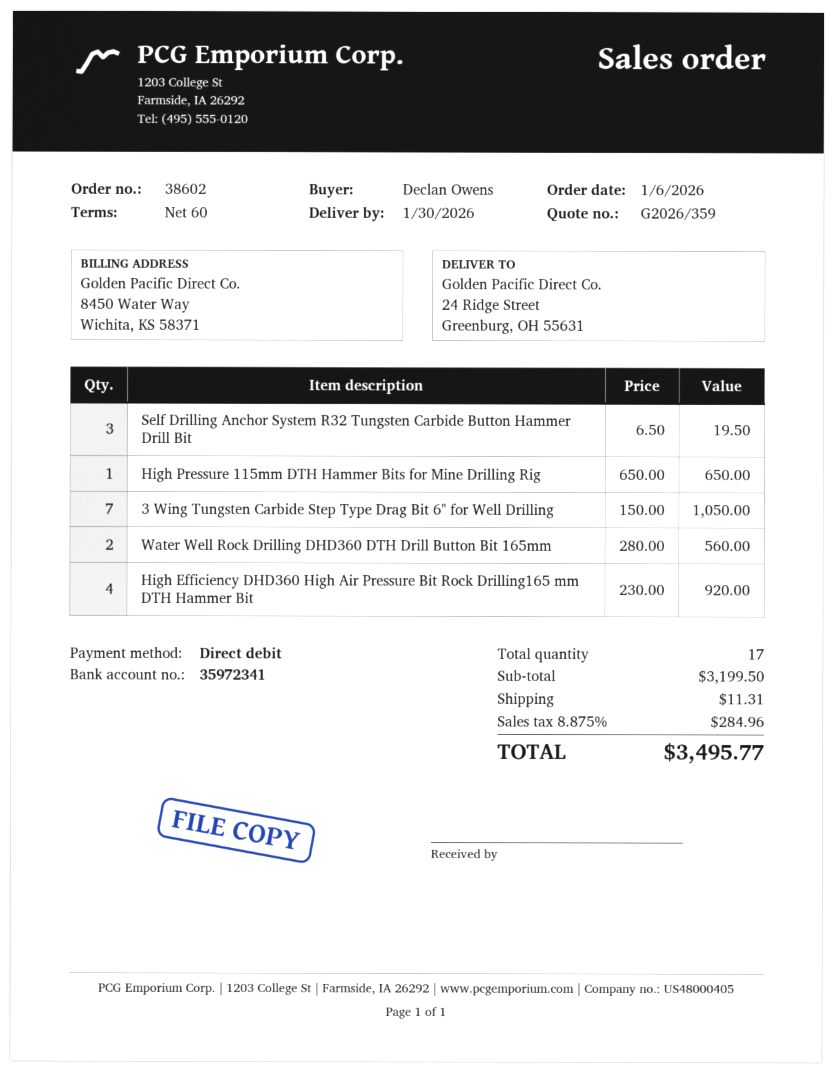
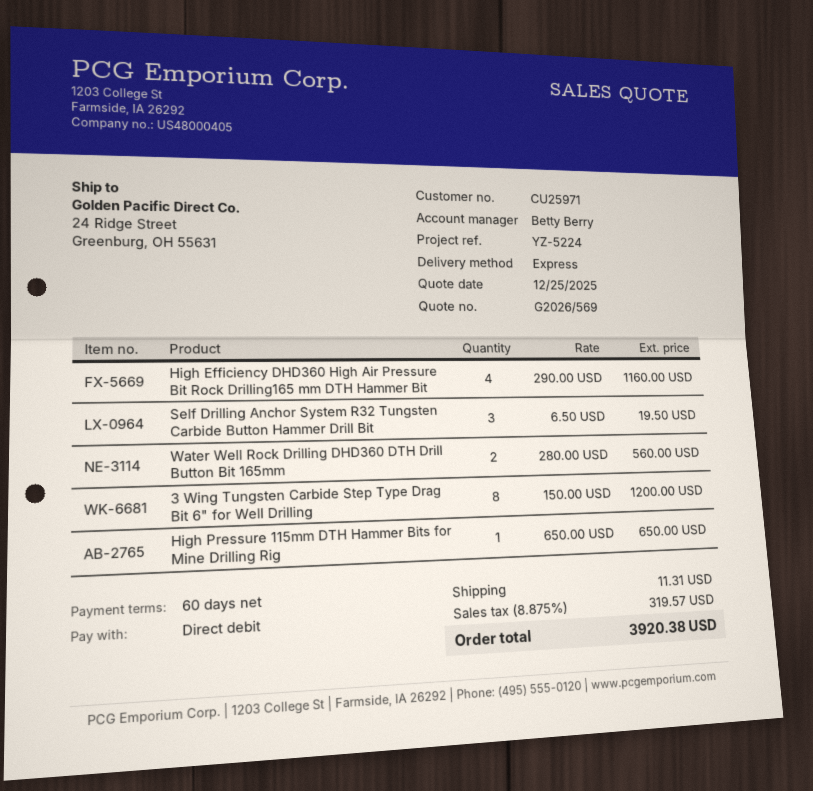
quote number: G2026/359 -> G2026/569
3 Wing Tungsten Carbide Step Type Drag Bit 6" for Well Drilling: 7 x 150.00 = 1050.00 -> 8 x 150.00 = 1200.00
High Efficiency DHD360 High Air Pressure Bit Rock Drilling165 mm DTH Hammer Bit: 4 x 230.00 = 920.00 -> 4 x 290.00 = 1160.00
tax: 8.875% = 284.96 -> 8.875% = 319.57
total: 3495.77 -> 3920.38

